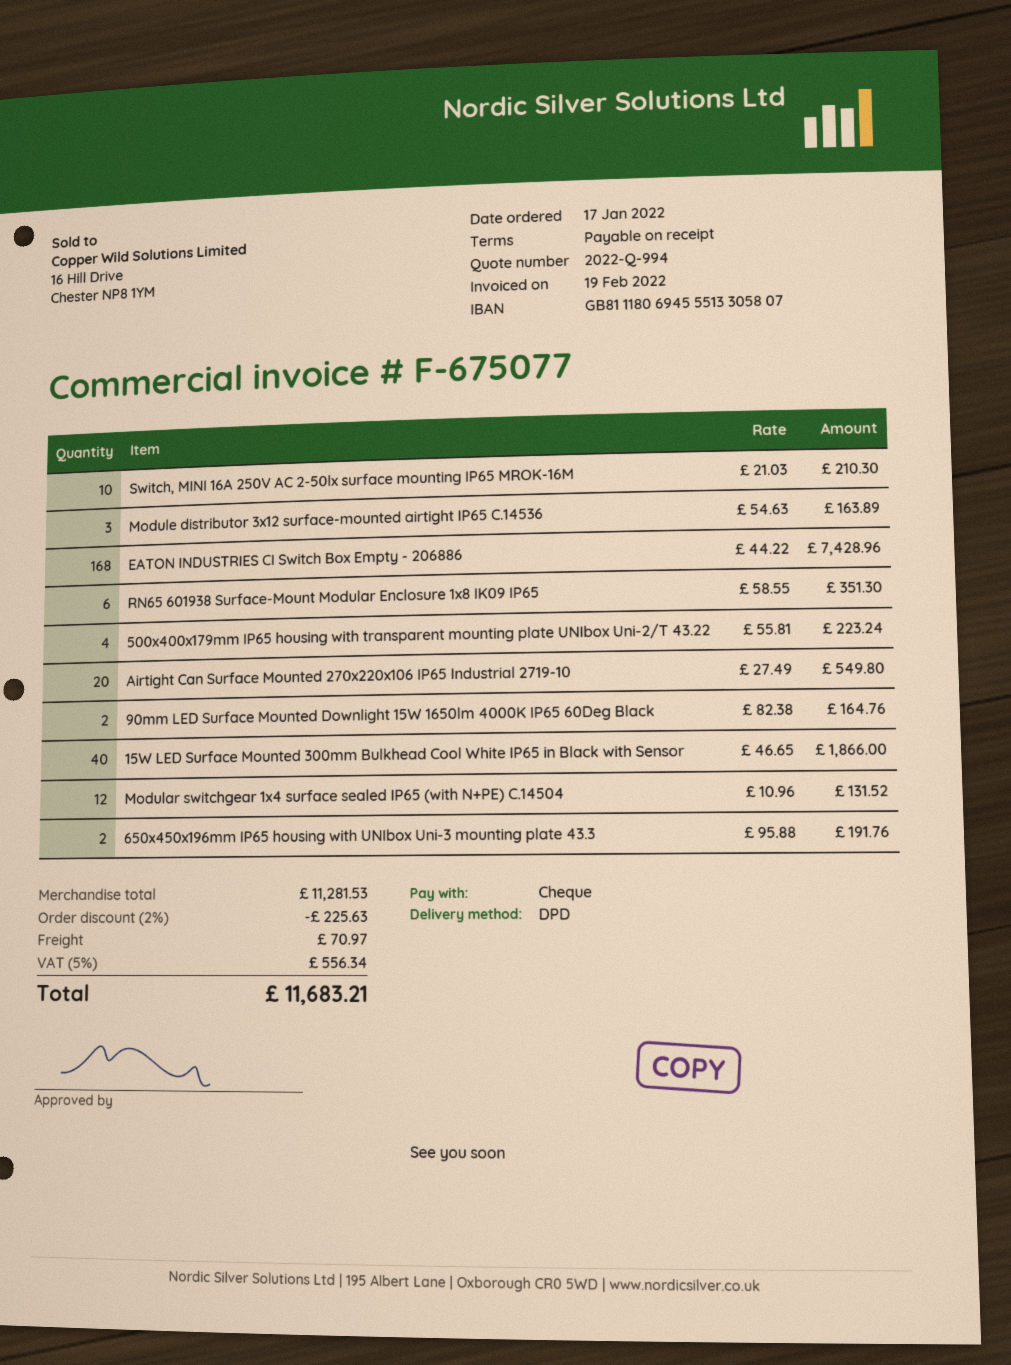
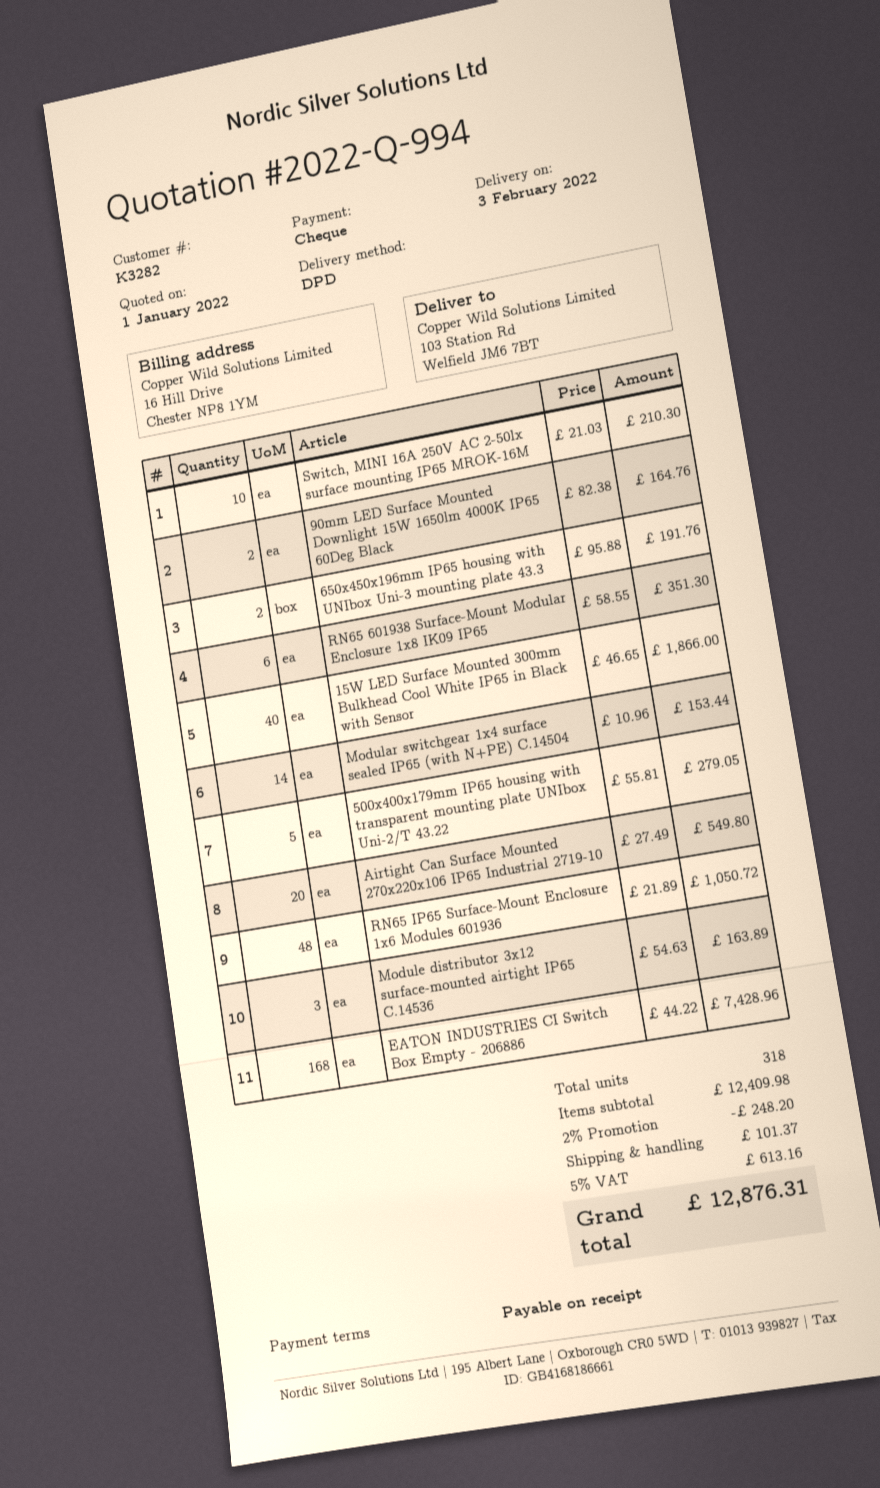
500x400x179mm IP65 housing with transparent mounting plate UNIbox Uni-2/T 43.22: 4 x 55.81 = 223.24 -> 5 x 55.81 = 279.05
Modular switchgear 1x4 surface sealed IP65 (with N+PE) C.14504: 12 x 10.96 = 131.52 -> 14 x 10.96 = 153.44
RN65 IP65 Surface-Mount Enclosure 1x6 Modules 601936: none -> 48 x 21.89 = 1050.72
subtotal: 11281.53 -> 12409.98
discount: 2% = 225.63 -> 2% = 248.20
shipping: 70.97 -> 101.37
tax: 5% = 556.34 -> 5% = 613.16
total: 11683.21 -> 12876.31

